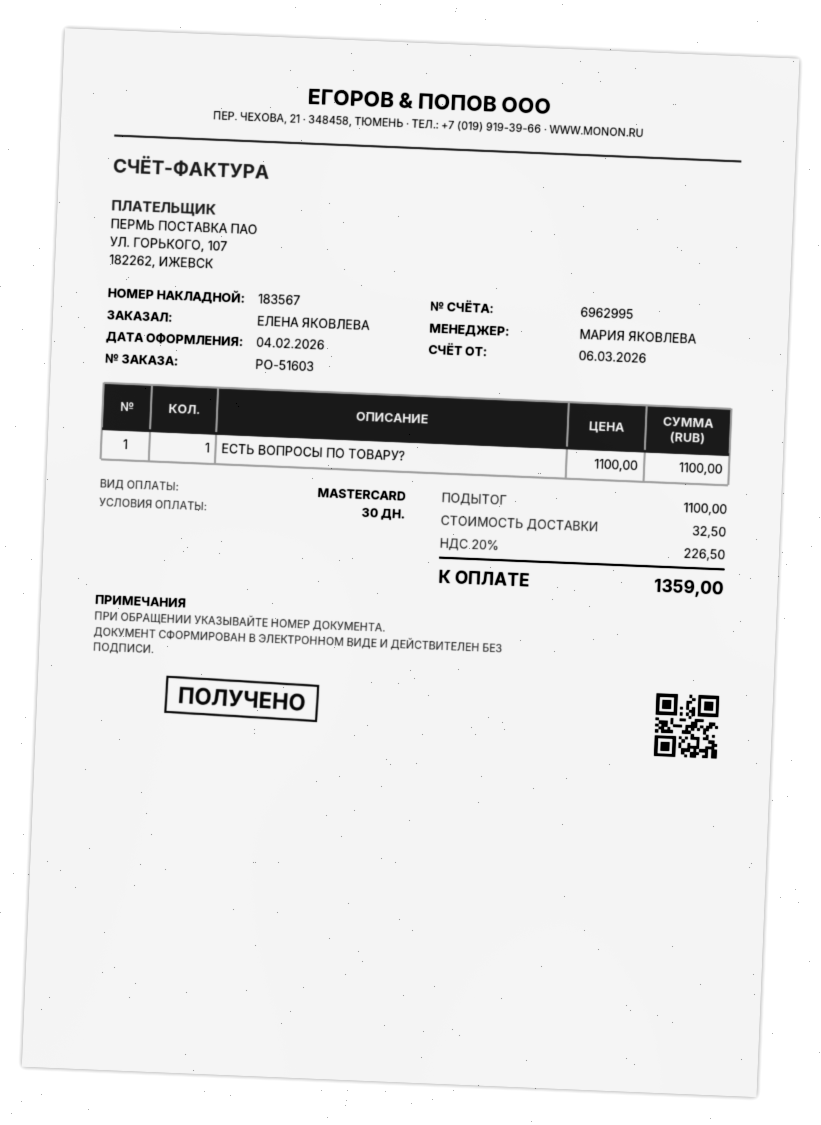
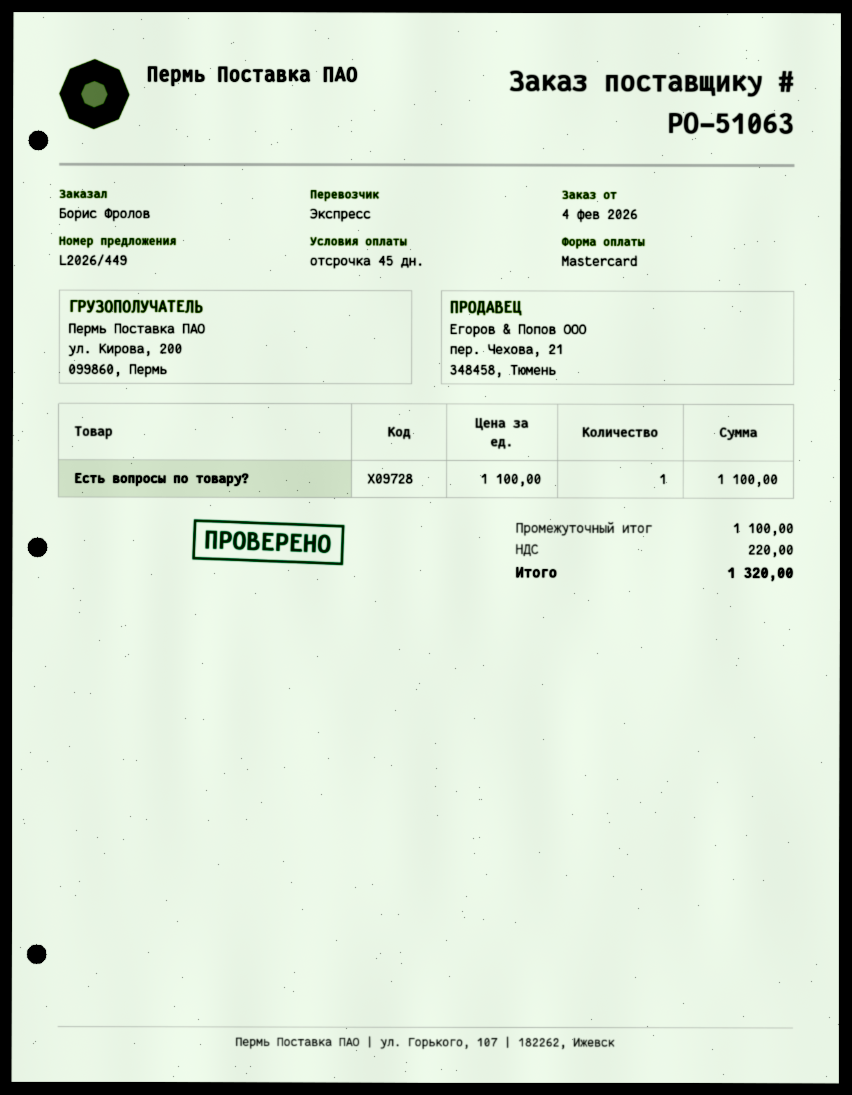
order number: PO-51603 -> PO-51063
payment terms: 30 days -> 45 days
ordered by: ЕЛЕНА ЯКОВЛЕВА -> Борис Фролов
shipping: 32.50 -> none
tax: 226.50 -> 220.00
total: 1359.00 -> 1320.00

